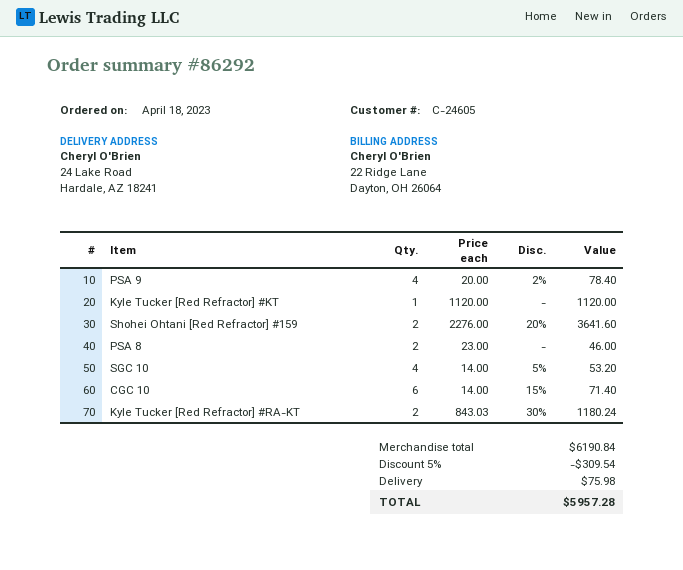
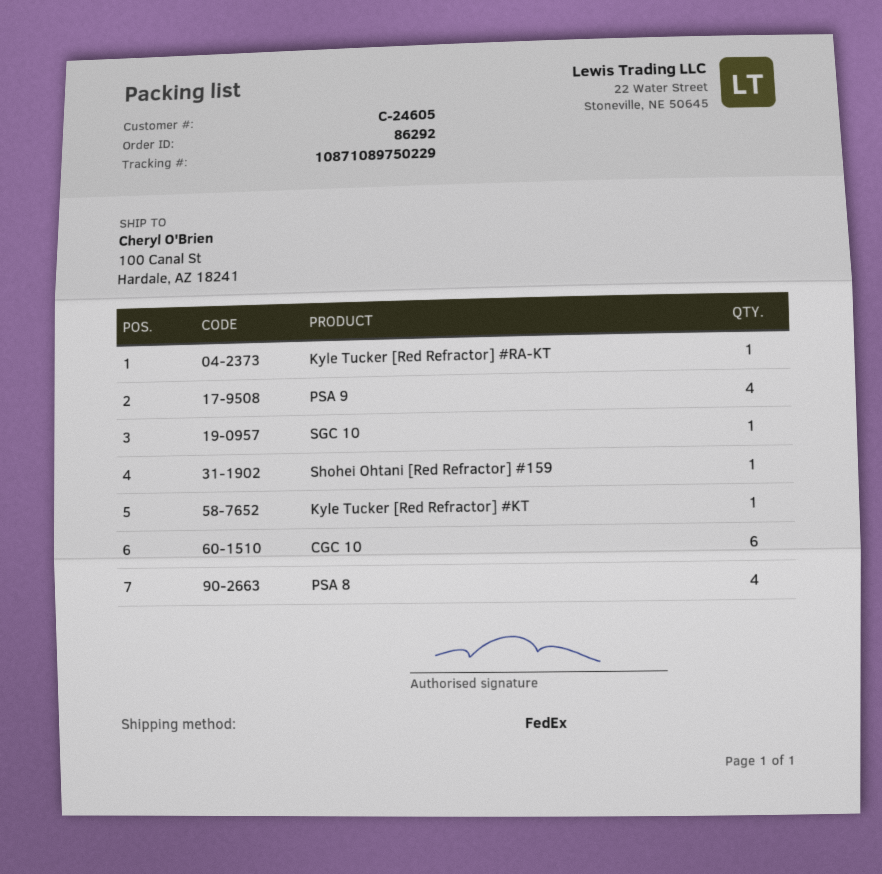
ship to: 24 Lake Road, Hardale, AZ 18241 -> 100 Canal St, Hardale, AZ 18241
Shohei Ohtani [Red Refractor] #159: 2 -> 1
PSA 8: 2 -> 4
SGC 10: 4 -> 1
Kyle Tucker [Red Refractor] #RA-KT: 2 -> 1

